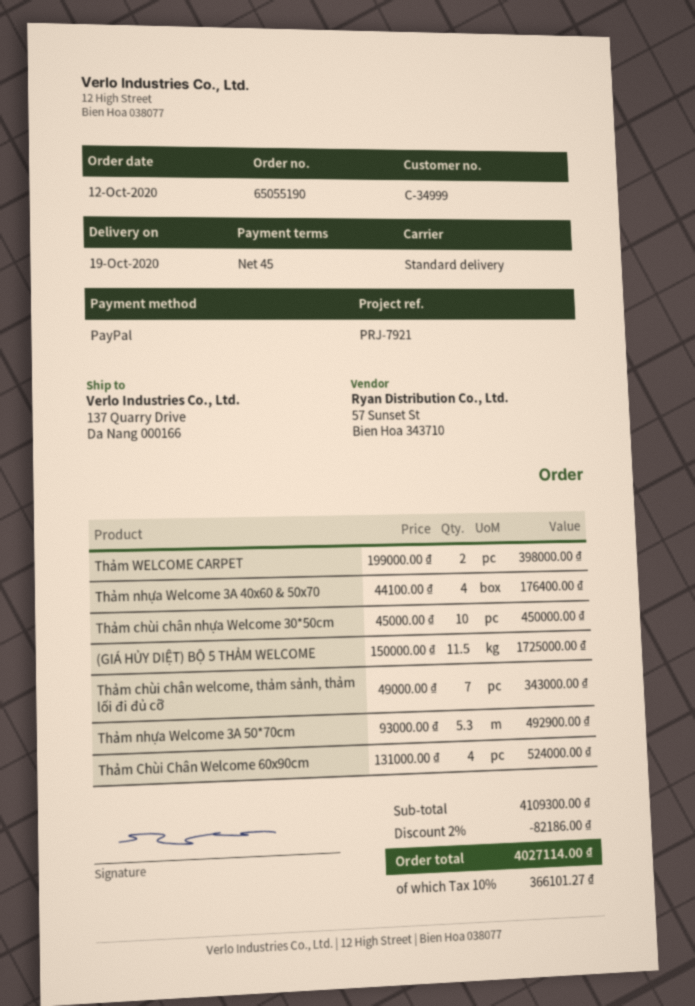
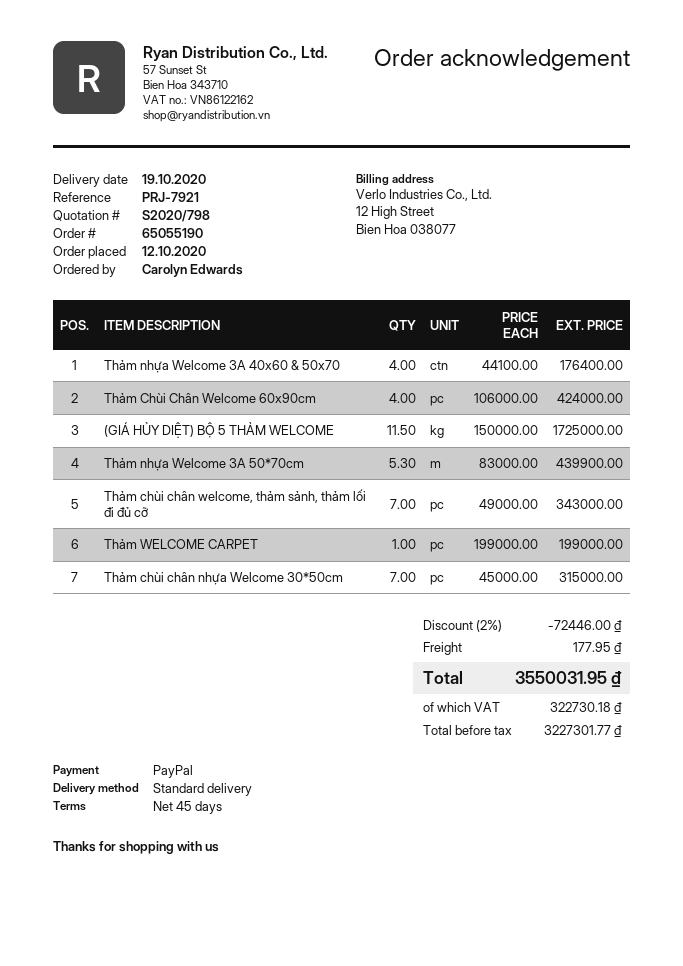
Thảm WELCOME CARPET: 2 x 199000.00 = 398000.00 -> 1 x 199000.00 = 199000.00
Thảm chùi chân nhựa Welcome 30*50cm: 10 x 45000.00 = 450000.00 -> 7 x 45000.00 = 315000.00
Thảm nhựa Welcome 3A 50*70cm: 5.3 x 93000.00 = 492900.00 -> 5.3 x 83000.00 = 439900.00
Thảm Chùi Chân Welcome 60x90cm: 4 x 131000.00 = 524000.00 -> 4 x 106000.00 = 424000.00
discount: 2% = 82186.00 -> 2% = 72446.00
shipping: none -> 177.95
tax: 366101.27 -> 322730.18
total: 4027114.00 -> 3550031.95

